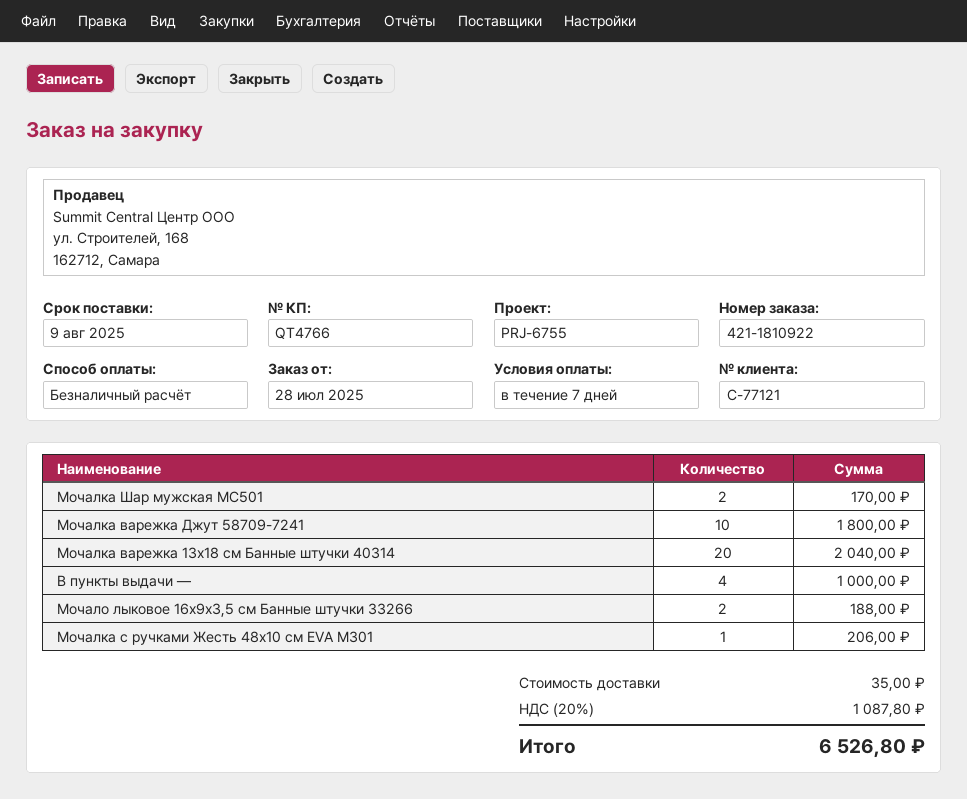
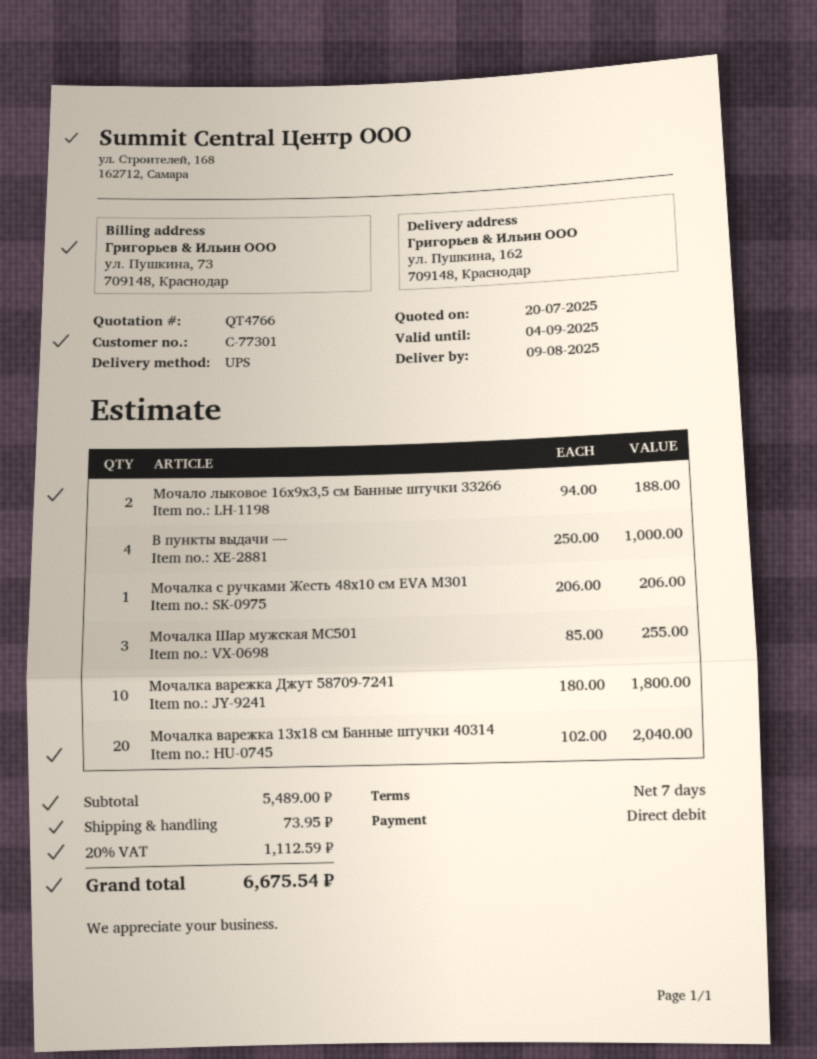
customer number: C-77121 -> C-77301
payment method: bank transfer -> direct debit
Мочалка Шар мужская МС501: 2 for 170.00 -> 3 for 255.00
shipping: 35.00 -> 73.95
tax: 20% = 1087.80 -> 20% = 1112.59
total: 6526.80 -> 6675.54

